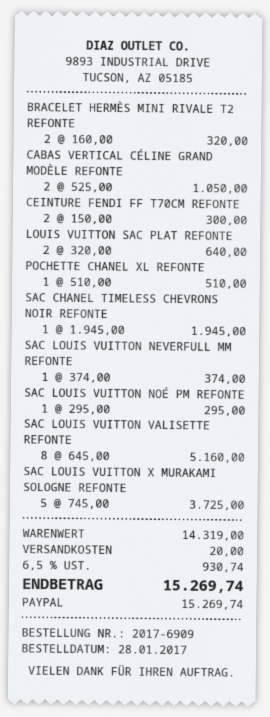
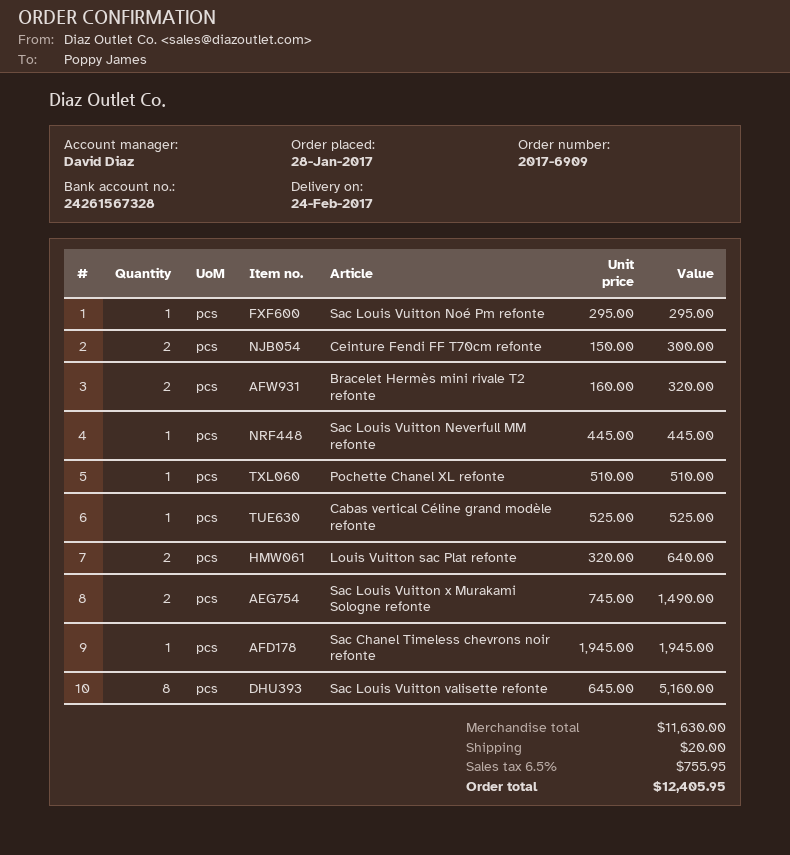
CABAS VERTICAL CÉLINE GRAND MODÈLE REFONTE: 2 x 525.00 = 1050.00 -> 1 x 525.00 = 525.00
SAC LOUIS VUITTON NEVERFULL MM REFONTE: 1 x 374.00 = 374.00 -> 1 x 445.00 = 445.00
SAC LOUIS VUITTON X MURAKAMI SOLOGNE REFONTE: 5 x 745.00 = 3725.00 -> 2 x 745.00 = 1490.00
subtotal: 14319.00 -> 11630.00
tax: 6.5% = 930.74 -> 6.5% = 755.95
total: 15269.74 -> 12405.95

